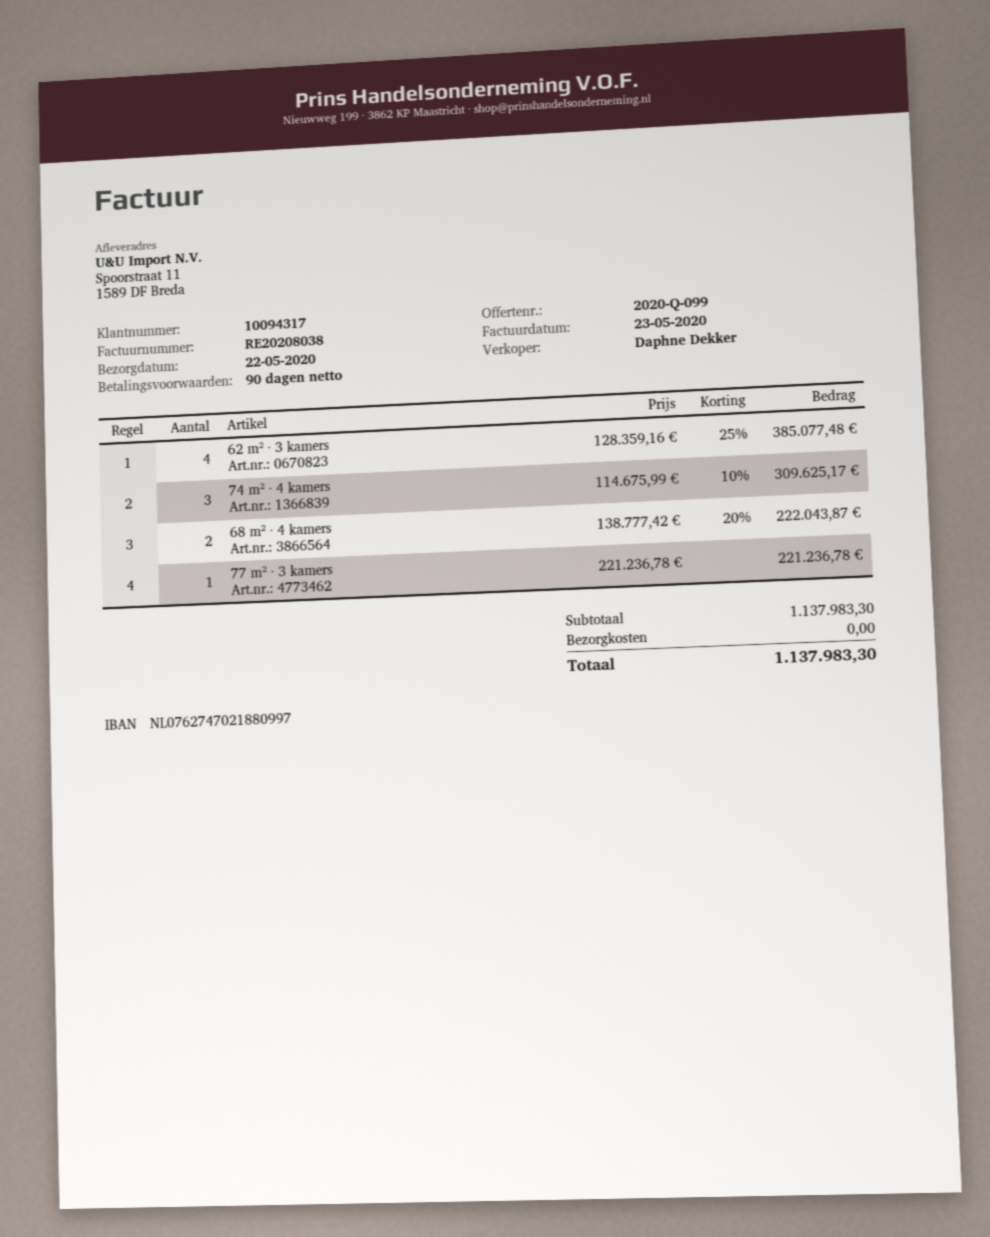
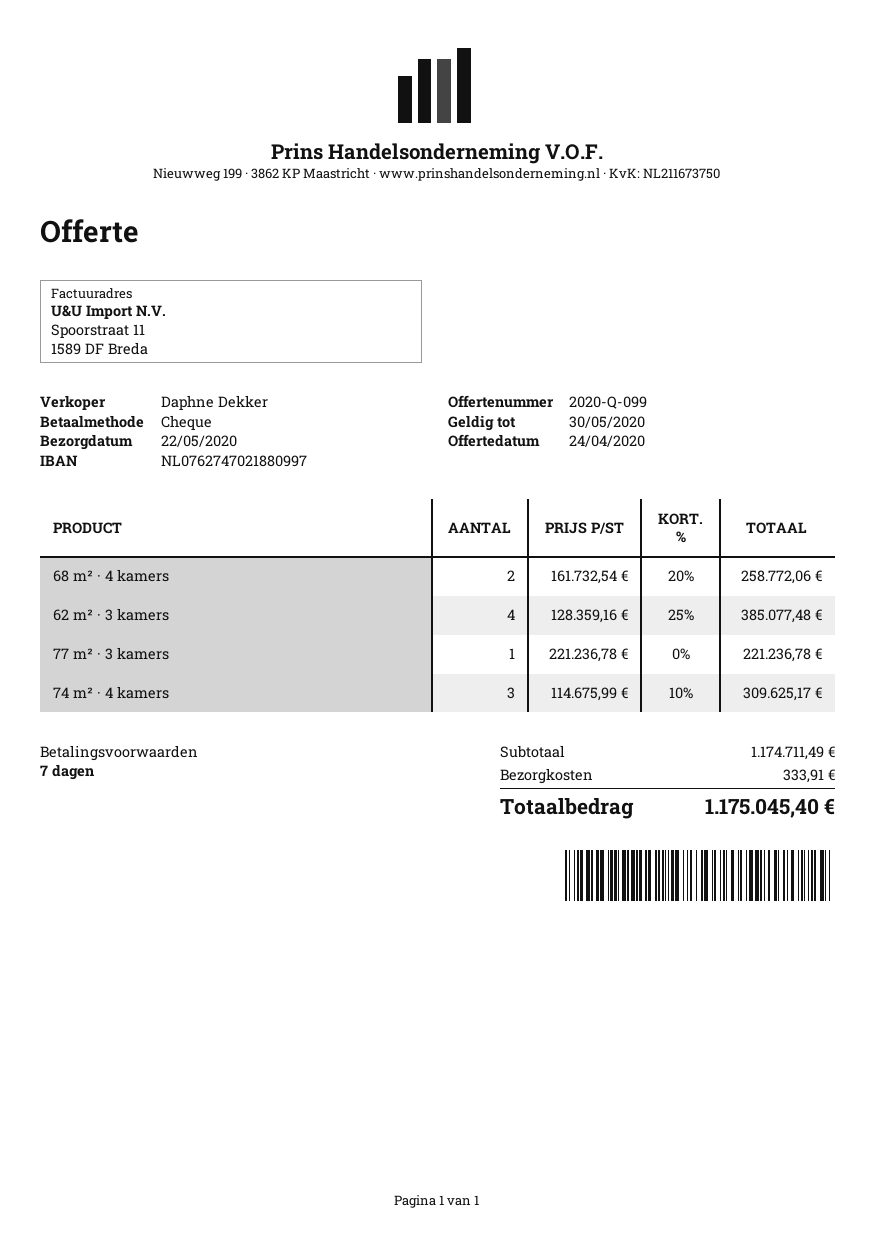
payment terms: 90 days -> 7 days
68 m² · 4 kamers: 2 x 138777.42 - 20% = 222043.87 -> 2 x 161732.54 - 20% = 258772.06
subtotal: 1137983.30 -> 1174711.49
shipping: 0.00 -> 333.91
total: 1137983.30 -> 1175045.40

